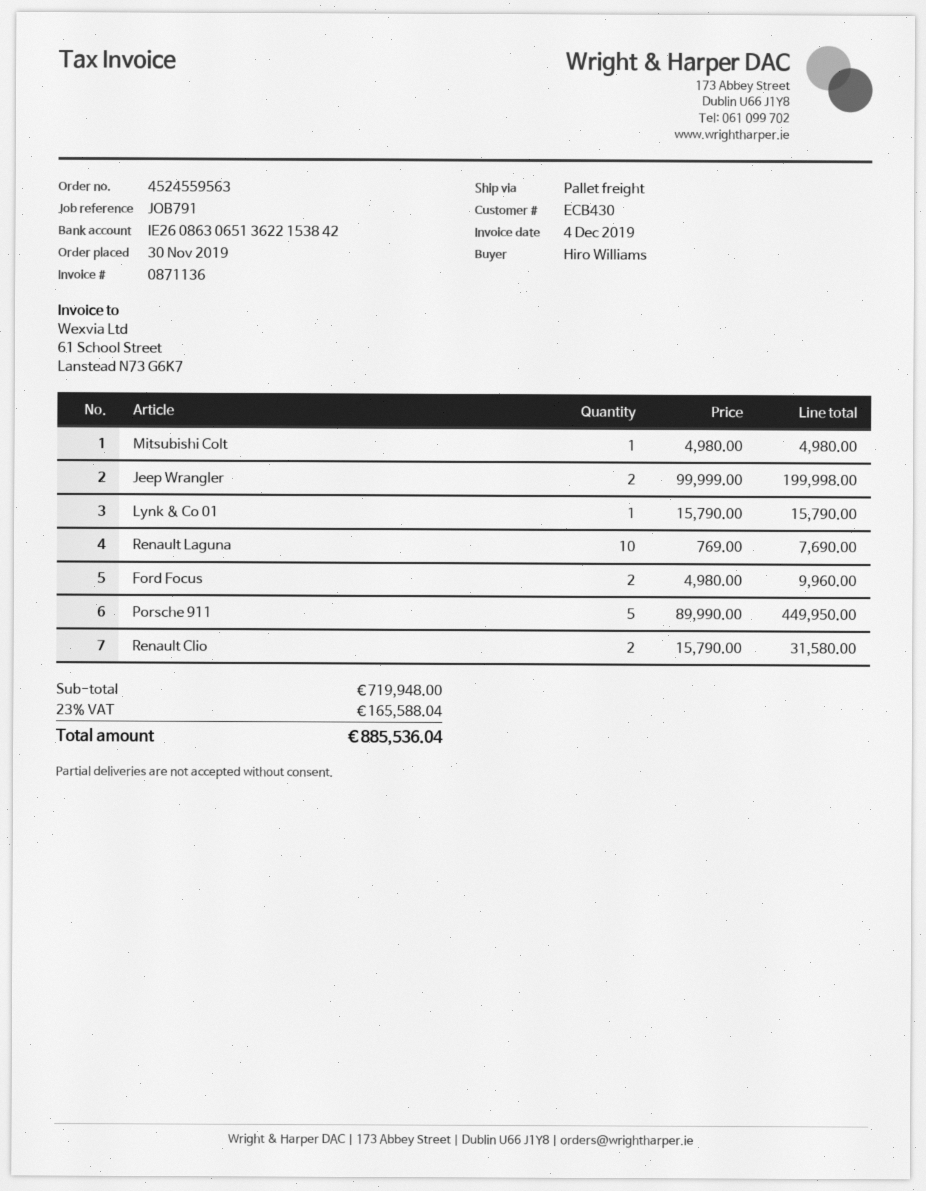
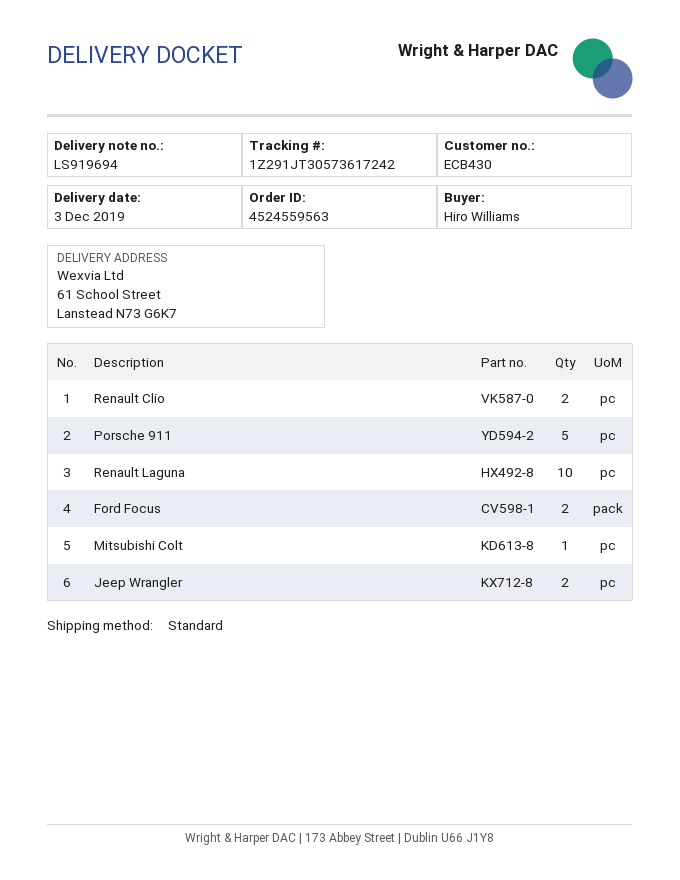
shipping method: pallet freight -> standard
Lynk & Co 01: 1 -> none

